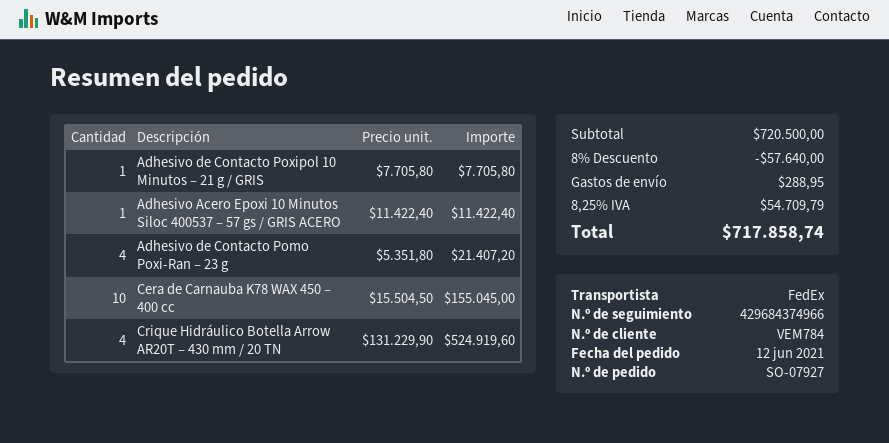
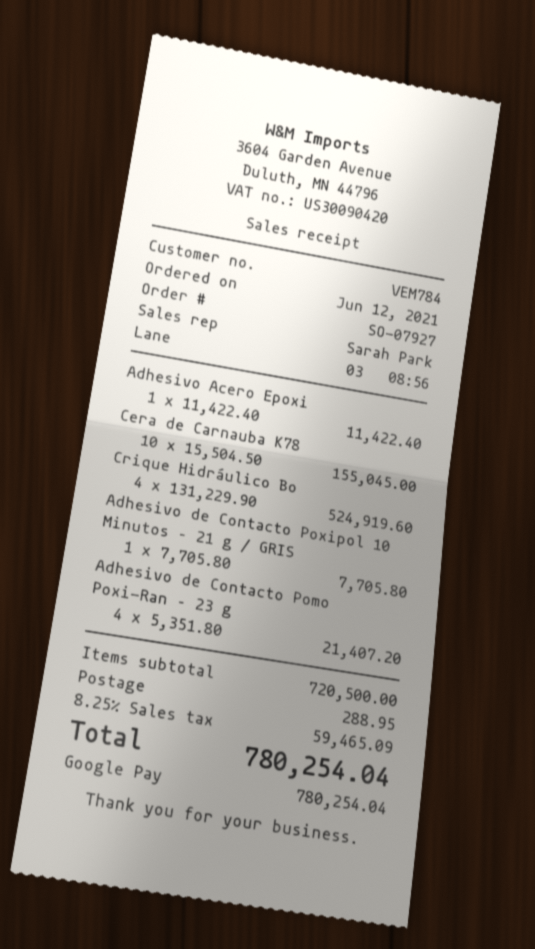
discount: 8% = 57640.00 -> none
tax: 8.25% = 54709.79 -> 8.25% = 59465.09
total: 717858.74 -> 780254.04

